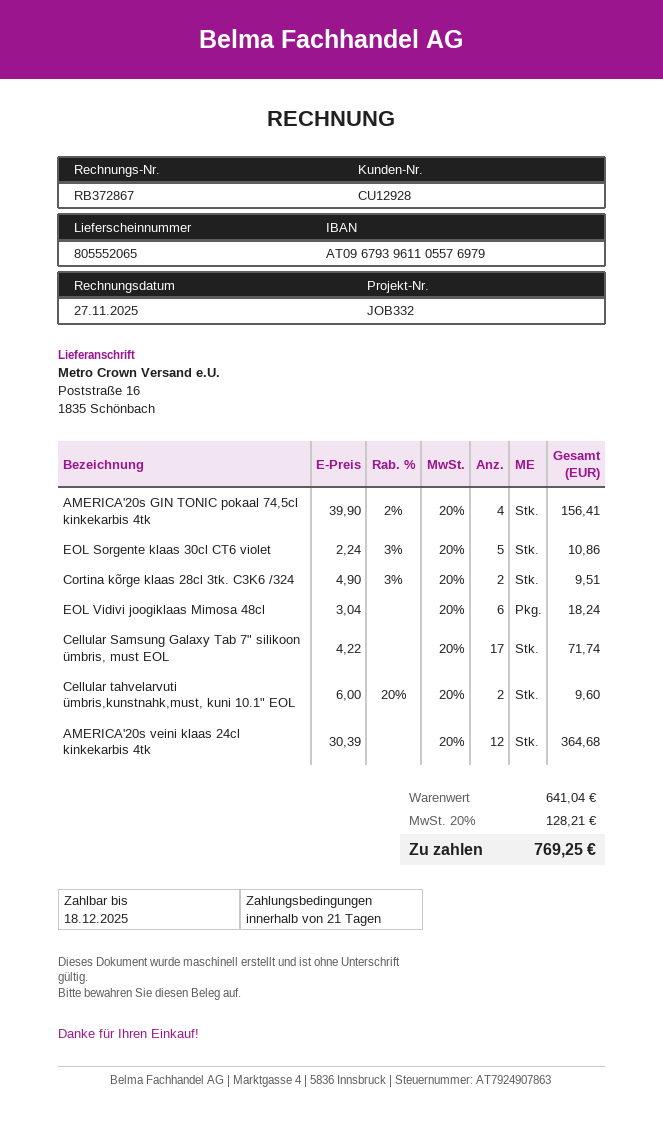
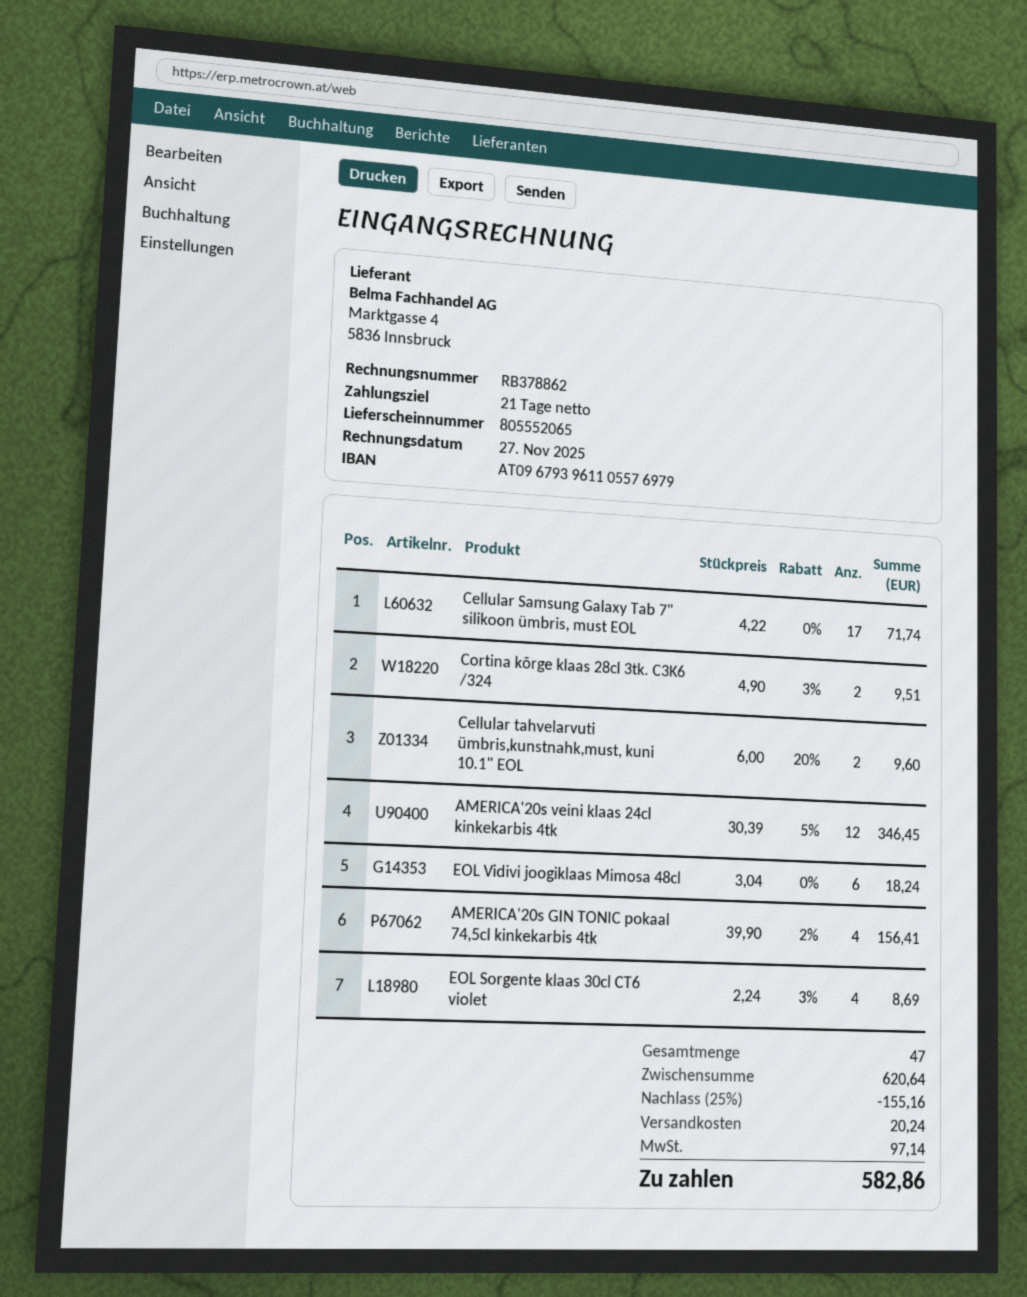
invoice number: RB372867 -> RB378862
EOL Sorgente klaas 30cl CT6 violet: 5 x 2.24 - 3% = 10.86 -> 4 x 2.24 - 3% = 8.69
AMERICA'20s veini klaas 24cl kinkekarbis 4tk: 12 x 30.39 = 364.68 -> 12 x 30.39 - 5% = 346.45
subtotal: 641.04 -> 620.64
discount: none -> 25% = 155.16
shipping: none -> 20.24
tax: 128.21 -> 97.14
total: 769.25 -> 582.86

